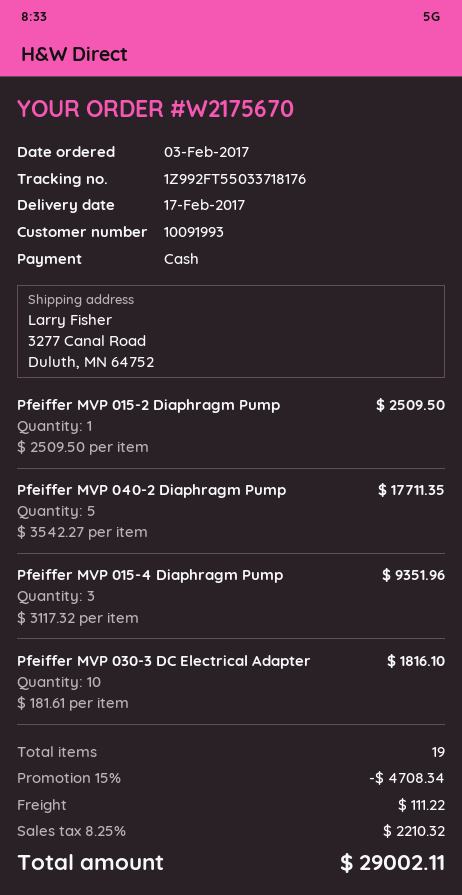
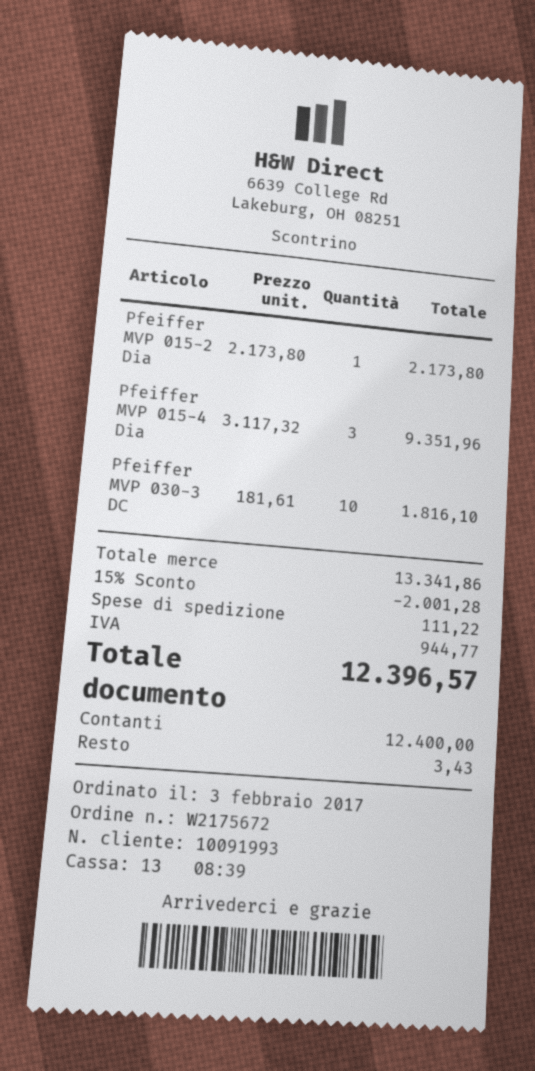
order number: W2175670 -> W2175672
Pfeiffer MVP 015-2 Diaphragm Pump: 1 x 2509.50 = 2509.50 -> 1 x 2173.80 = 2173.80
Pfeiffer MVP 040-2 Diaphragm Pump: 5 x 3542.27 = 17711.35 -> none
discount: 15% = 4708.34 -> 15% = 2001.28
tax: 2210.32 -> 944.77
total: 29002.11 -> 12396.57

